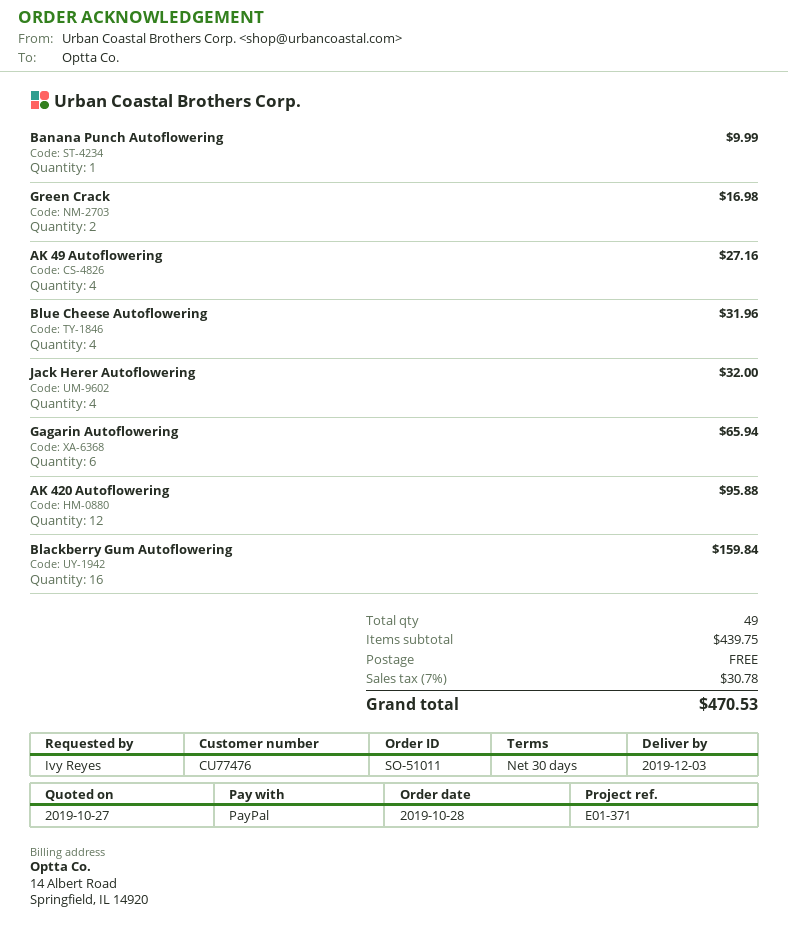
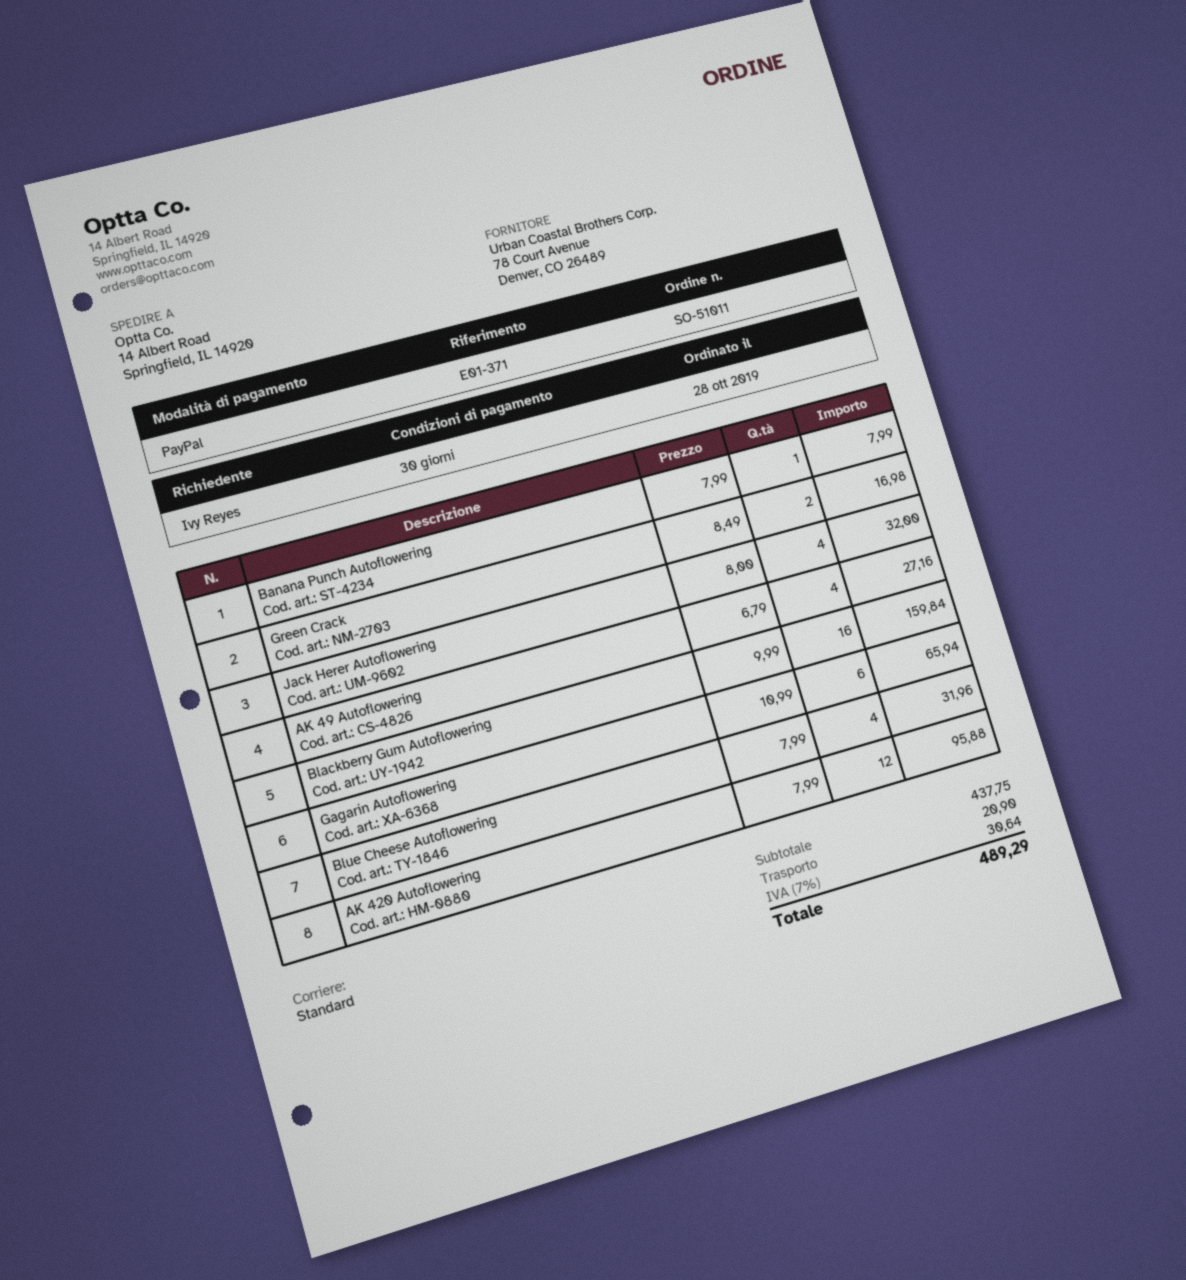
Banana Punch Autoflowering: 1 for 9.99 -> 1 for 7.99
subtotal: 439.75 -> 437.75
shipping: 0.00 -> 20.90
tax: 7% = 30.78 -> 7% = 30.64
total: 470.53 -> 489.29

